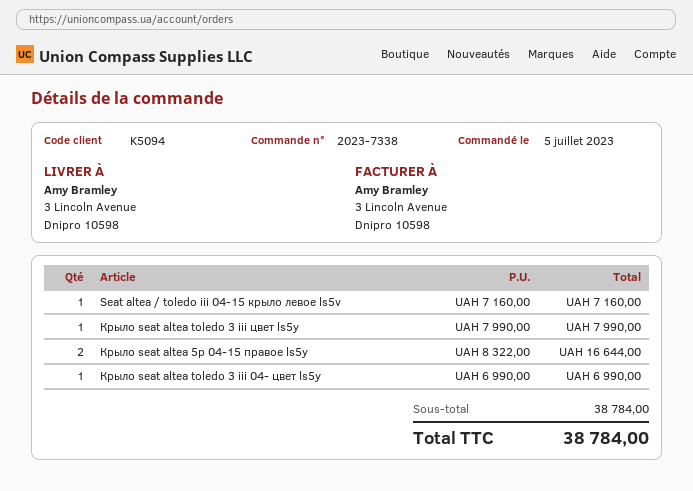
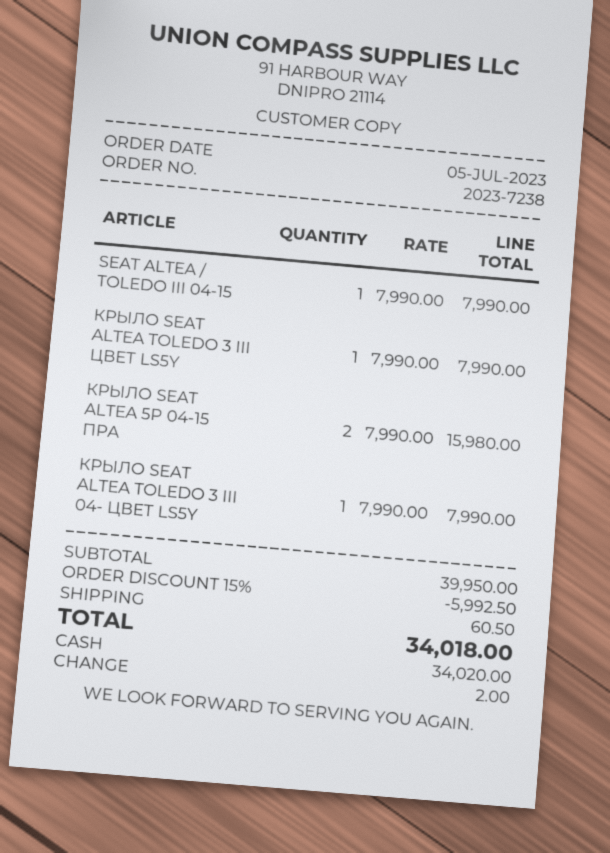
order number: 2023-7338 -> 2023-7238
Seat altea / toledo iii 04-15 крыло левое ls5v: 1 x 7160.00 = 7160.00 -> 1 x 7990.00 = 7990.00
Крыло seat altea 5p 04-15 правое ls5y: 2 x 8322.00 = 16644.00 -> 2 x 7990.00 = 15980.00
Крыло seat altea toledo 3 iii 04- цвет ls5y: 1 x 6990.00 = 6990.00 -> 1 x 7990.00 = 7990.00
subtotal: 38784.00 -> 39950.00
discount: none -> 15% = 5992.50
shipping: none -> 60.50
total: 38784.00 -> 34018.00

